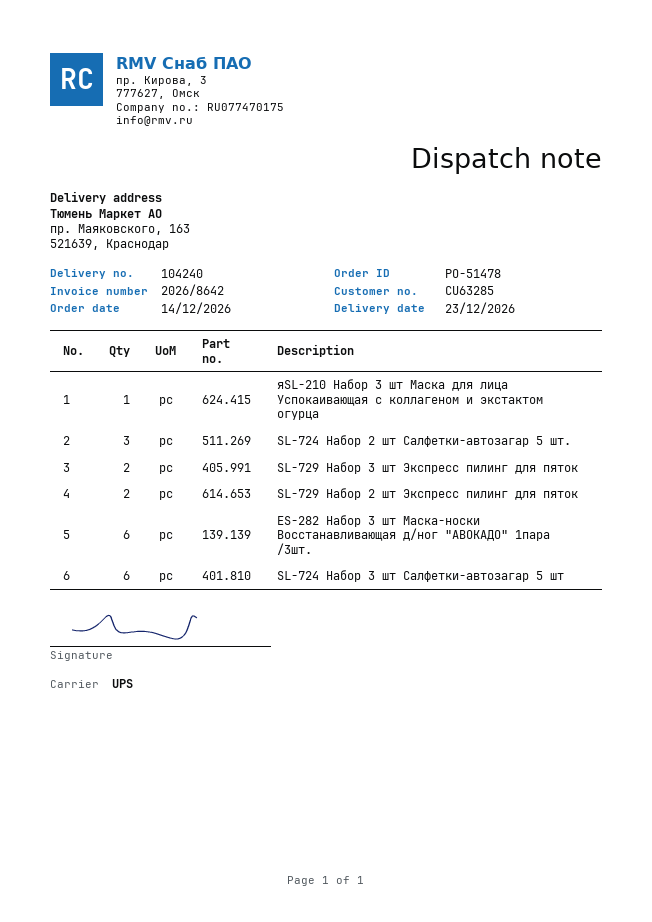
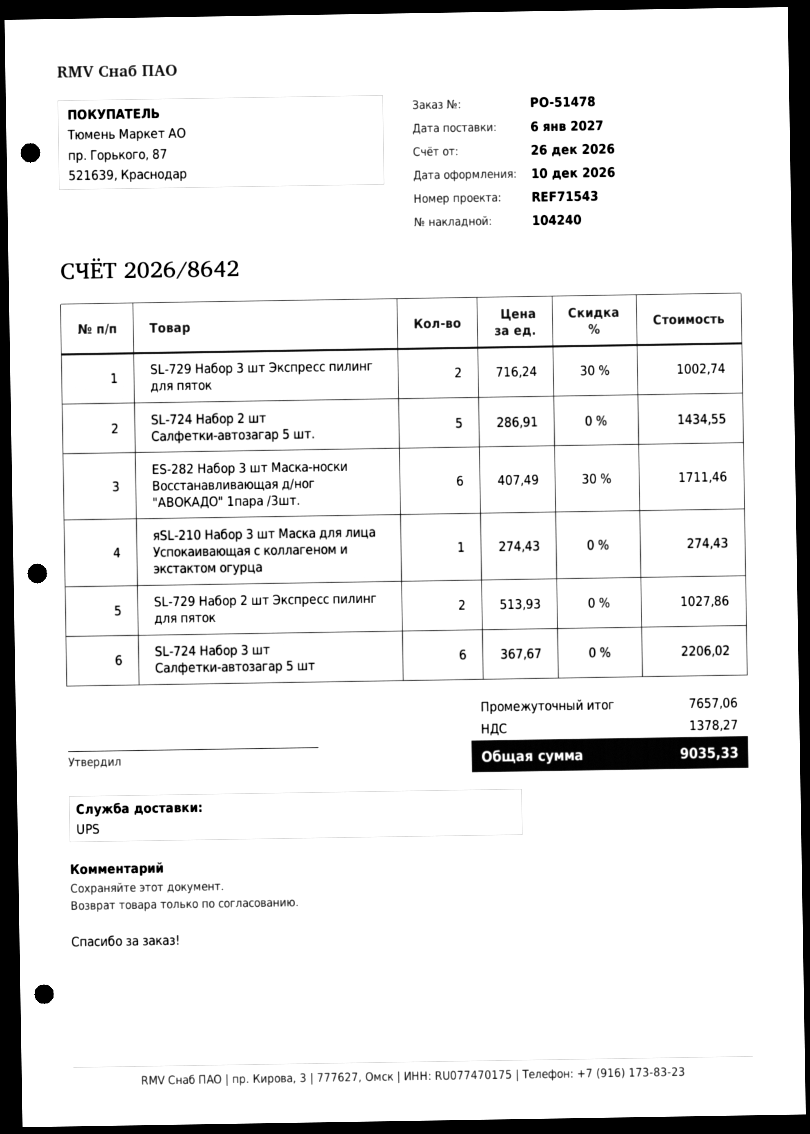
order date: 2026-12-14 -> 2026-12-10
delivery date: 2026-12-23 -> 2027-01-06
SL-724 Набор 2 шт Салфетки-автозагар 5 шт.: 3 -> 5

